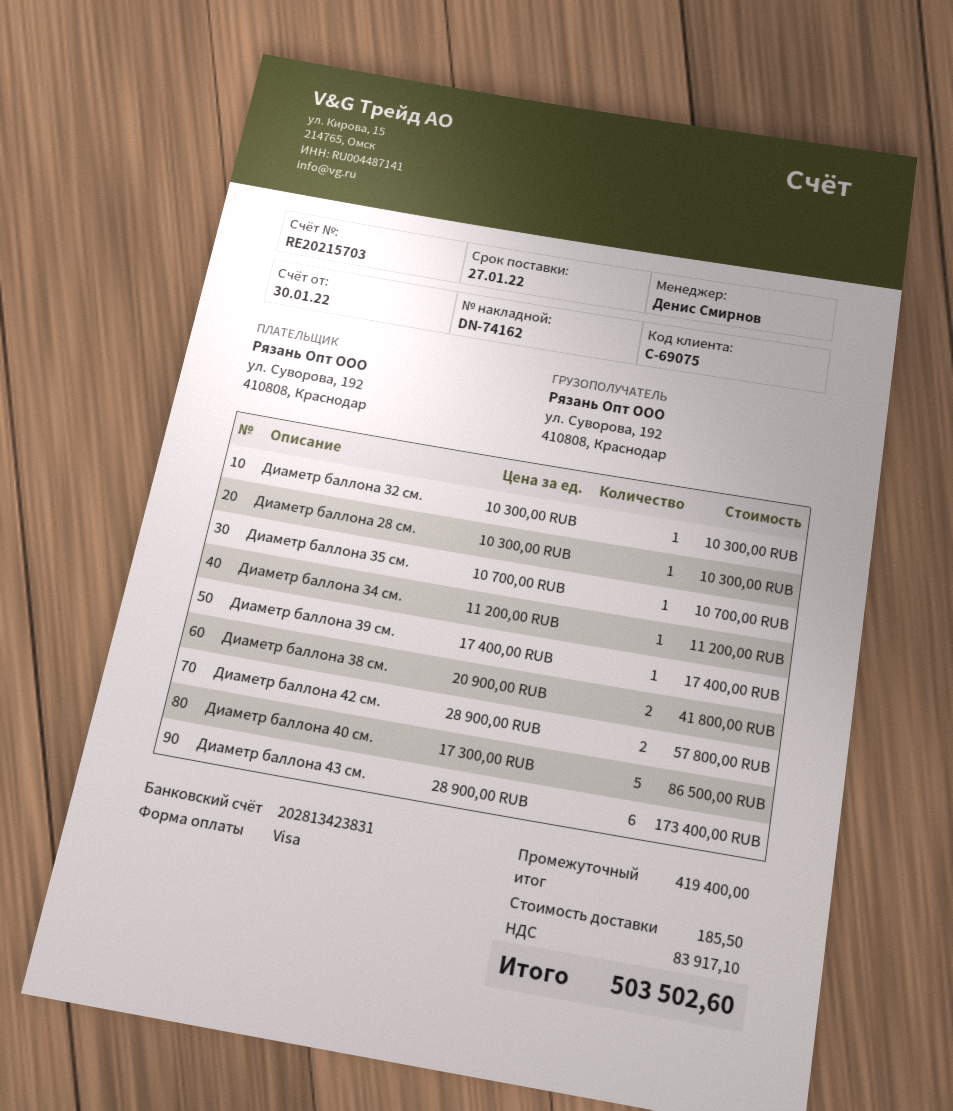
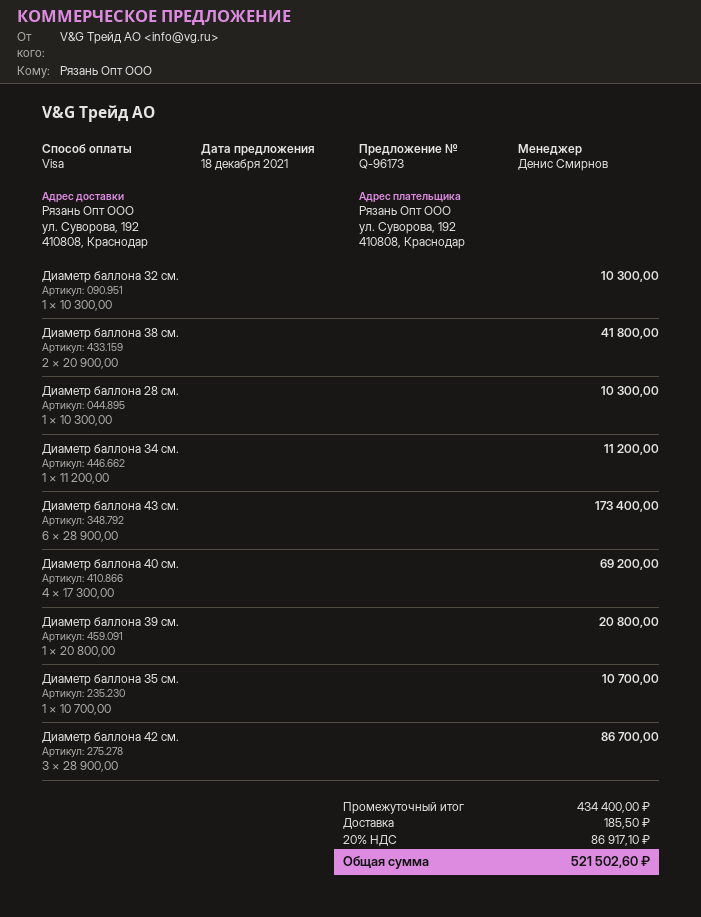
Диаметр баллона 39 см.: 1 x 17400.00 = 17400.00 -> 1 x 20800.00 = 20800.00
Диаметр баллона 42 см.: 2 x 28900.00 = 57800.00 -> 3 x 28900.00 = 86700.00
Диаметр баллона 40 см.: 5 x 17300.00 = 86500.00 -> 4 x 17300.00 = 69200.00
subtotal: 419400.00 -> 434400.00
tax: 83917.10 -> 86917.10
total: 503502.60 -> 521502.60

